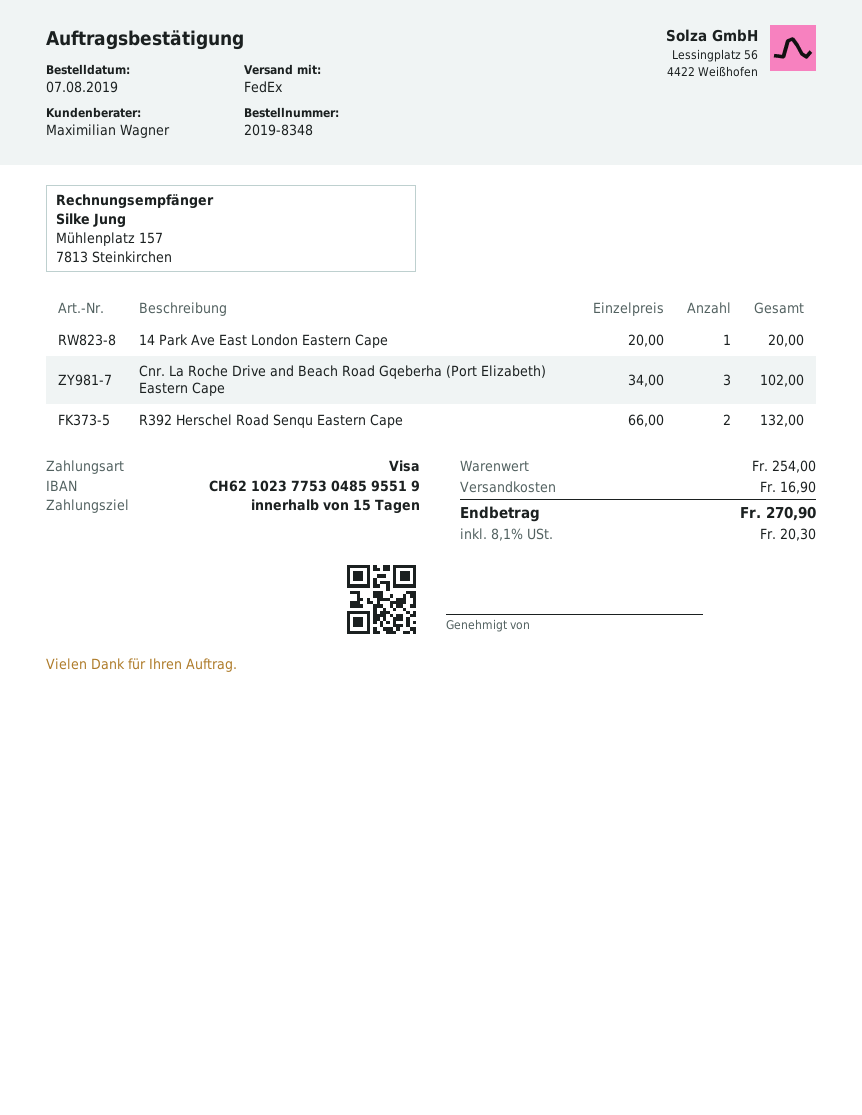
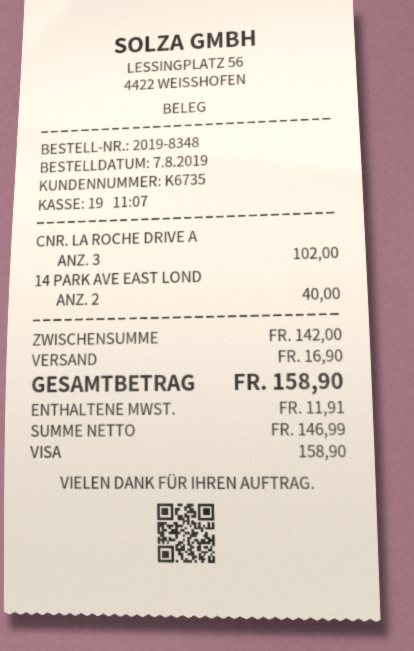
14 Park Ave East London Eastern Cape: 1 for 20.00 -> 2 for 40.00
R392 Herschel Road Senqu Eastern Cape: 2 for 132.00 -> none
subtotal: 254.00 -> 142.00
tax: 20.30 -> 11.91
total: 270.90 -> 158.90

